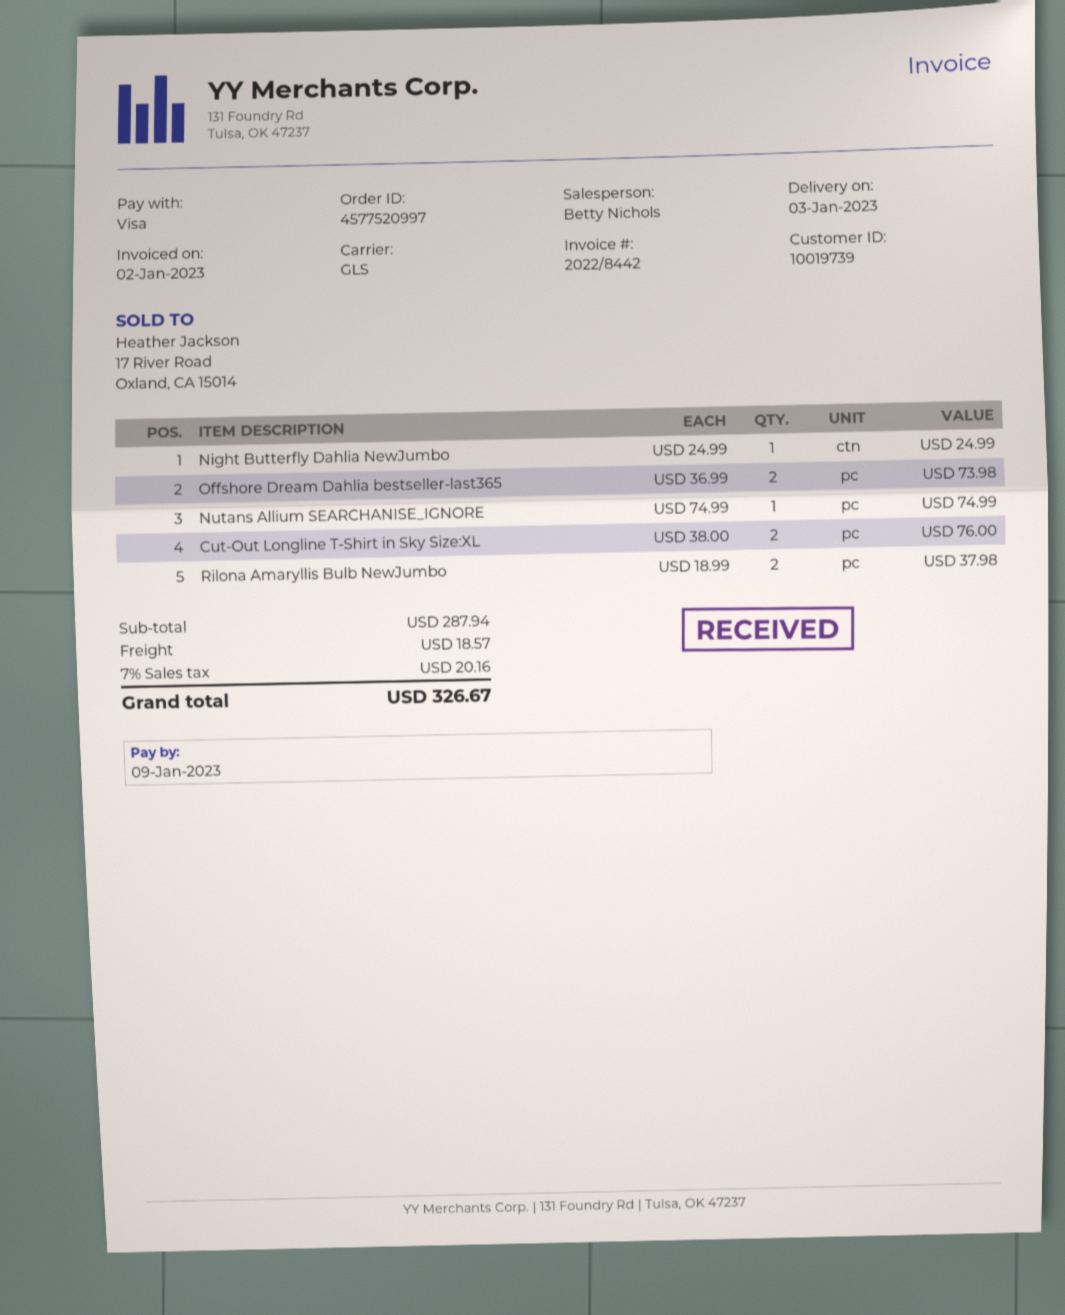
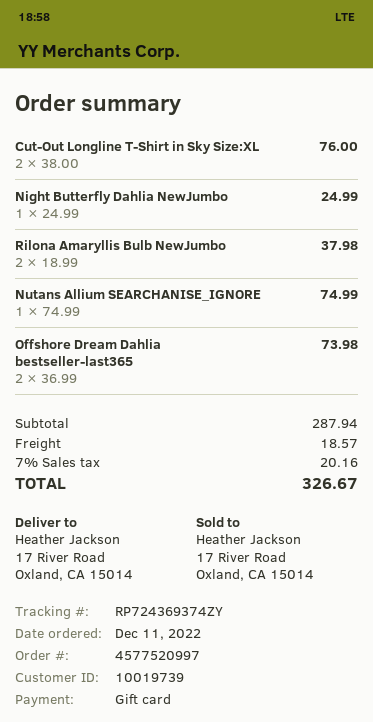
payment method: Visa -> gift card

